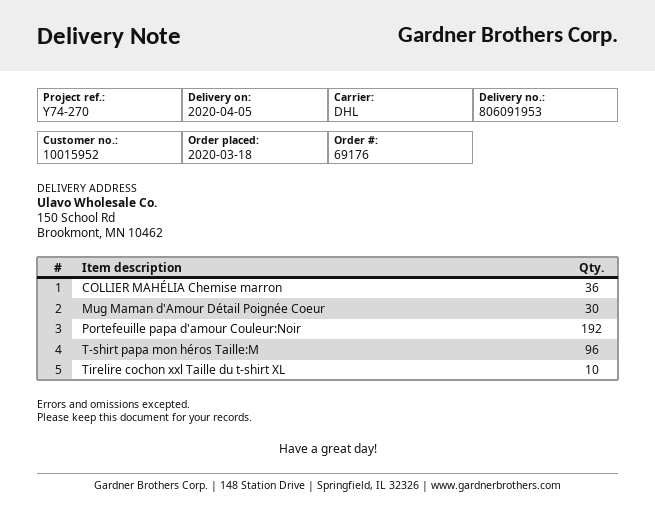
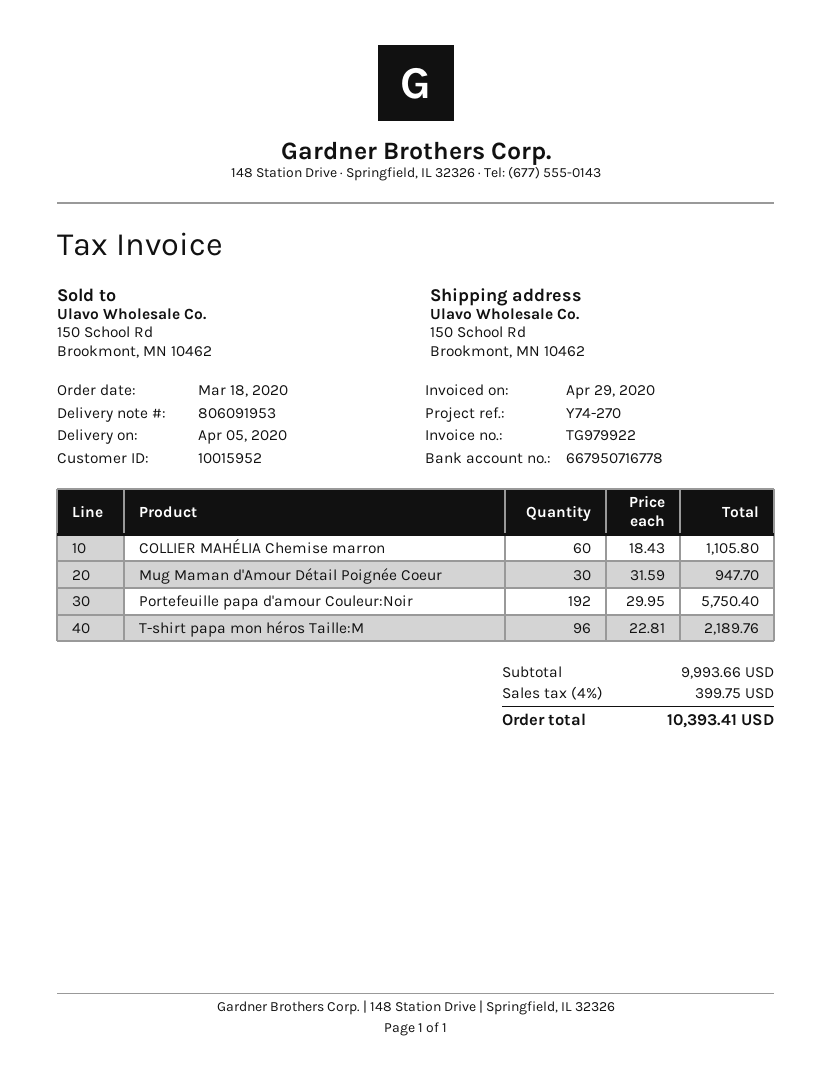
COLLIER MAHÉLIA Chemise marron: 36 -> 60
Tirelire cochon xxl Taille du t-shirt XL: 10 -> none

